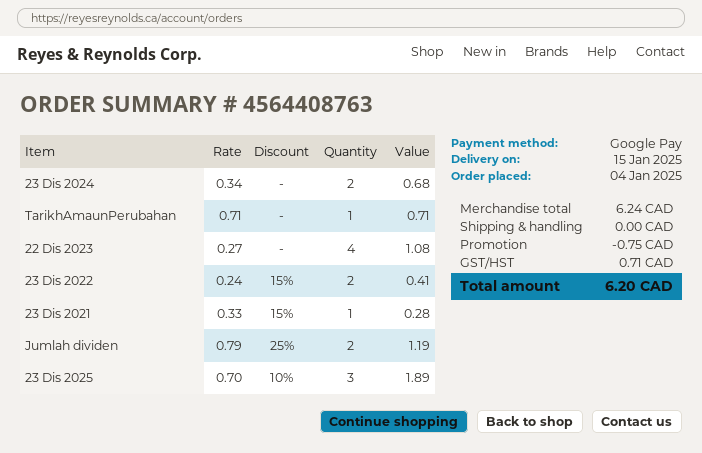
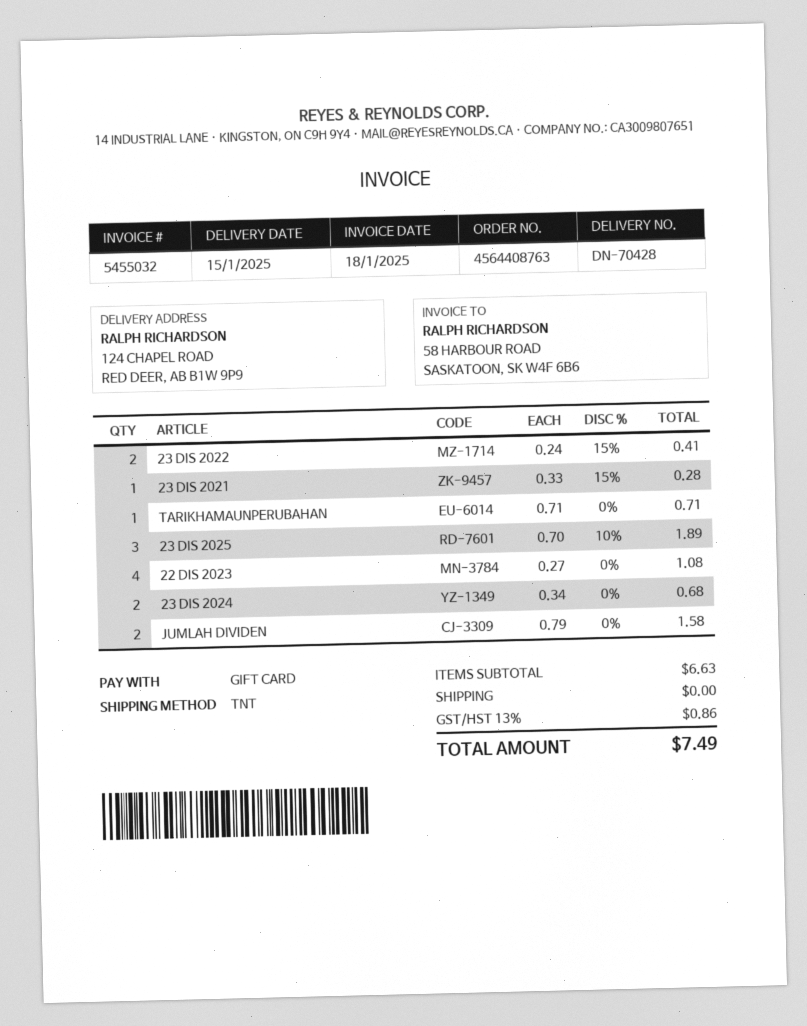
payment method: Google Pay -> gift card
Jumlah dividen: 2 x 0.79 - 25% = 1.19 -> 2 x 0.79 = 1.58
subtotal: 6.24 -> 6.63
discount: 0.75 -> none
tax: 0.71 -> 0.86
total: 6.20 -> 7.49

